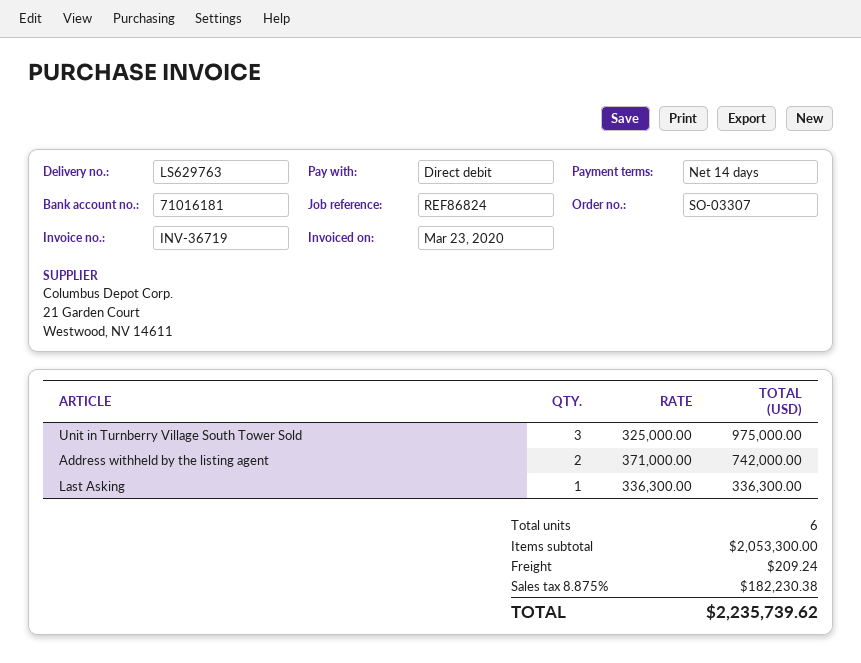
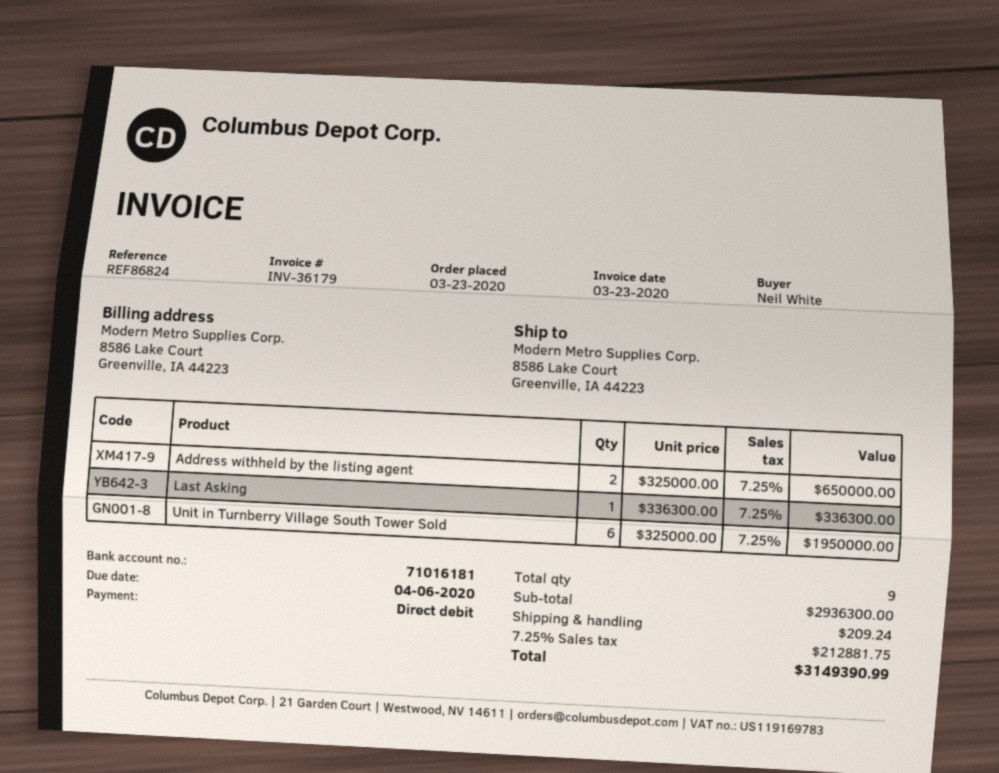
invoice number: INV-36719 -> INV-36179
Unit in Turnberry Village South Tower Sold: 3 x 325000.00 = 975000.00 -> 6 x 325000.00 = 1950000.00
Address withheld by the listing agent: 2 x 371000.00 = 742000.00 -> 2 x 325000.00 = 650000.00
total quantity: 6 -> 9
subtotal: 2053300.00 -> 2936300.00
tax: 8.875% = 182230.38 -> 7.25% = 212881.75
total: 2235739.62 -> 3149390.99

